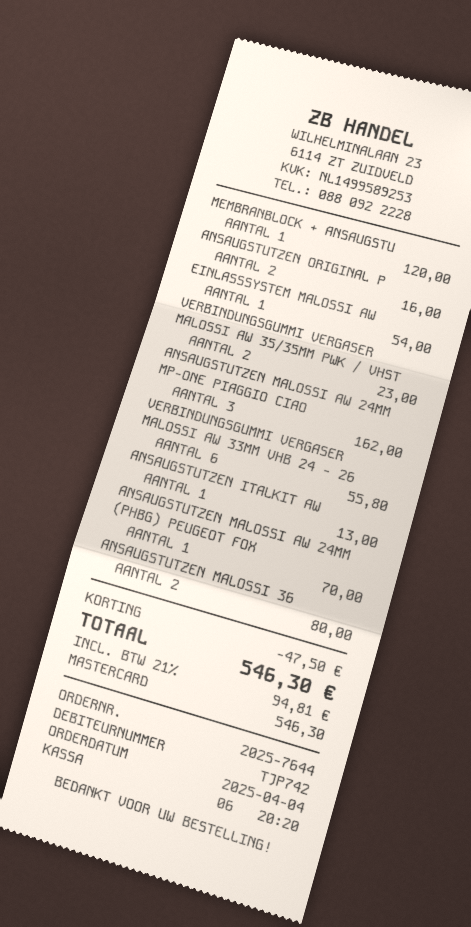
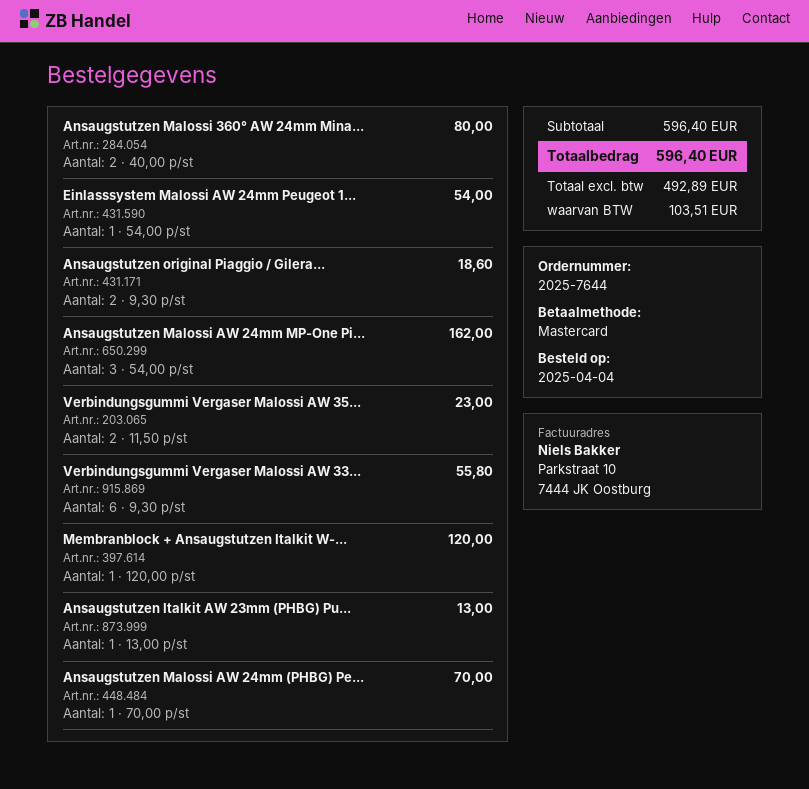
ANSAUGSTUTZEN ORIGINAL P: 2 for 16.00 -> 2 for 18.60
discount: 47.50 -> none
tax: 94.81 -> 103.51
total: 546.30 -> 596.40

